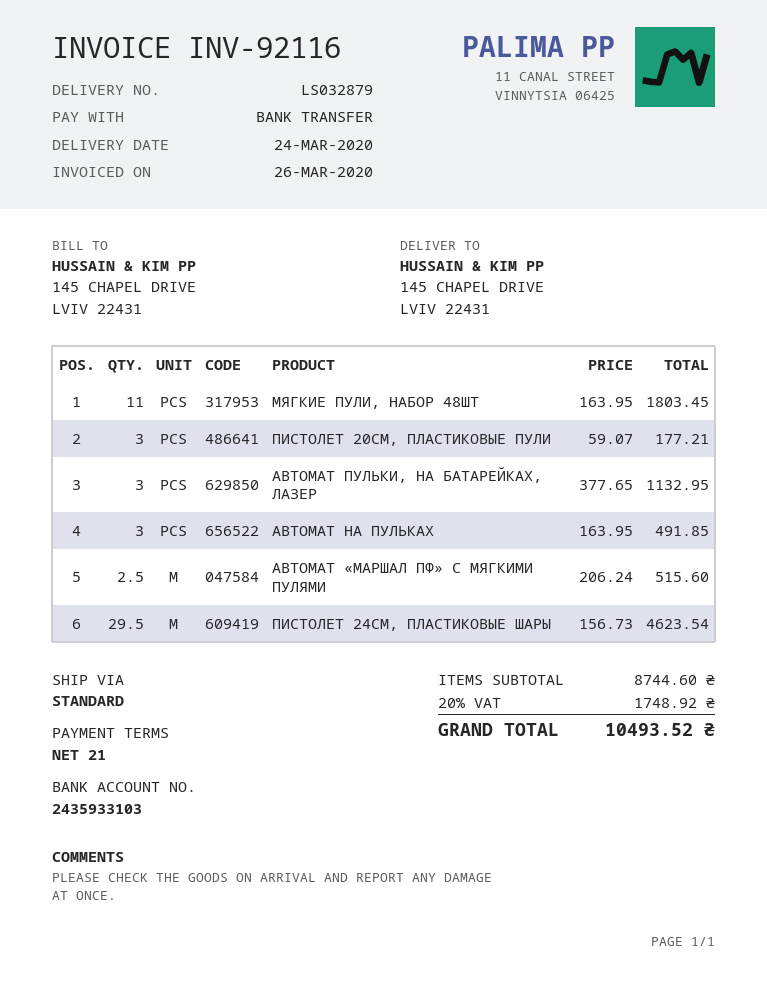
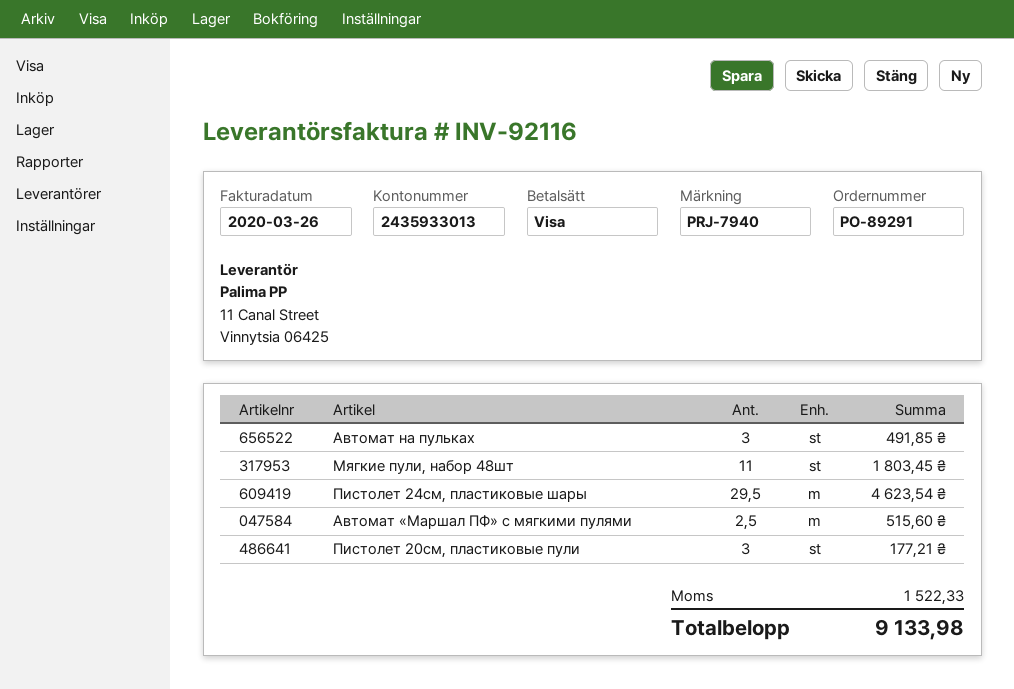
payment method: bank transfer -> Visa
bank account: 2435933103 -> 2435933013
АВТОМАТ ПУЛЬКИ, НА БАТАРЕЙКАХ, ЛАЗЕР: 3 for 1132.95 -> none
tax: 1748.92 -> 1522.33
total: 10493.52 -> 9133.98

